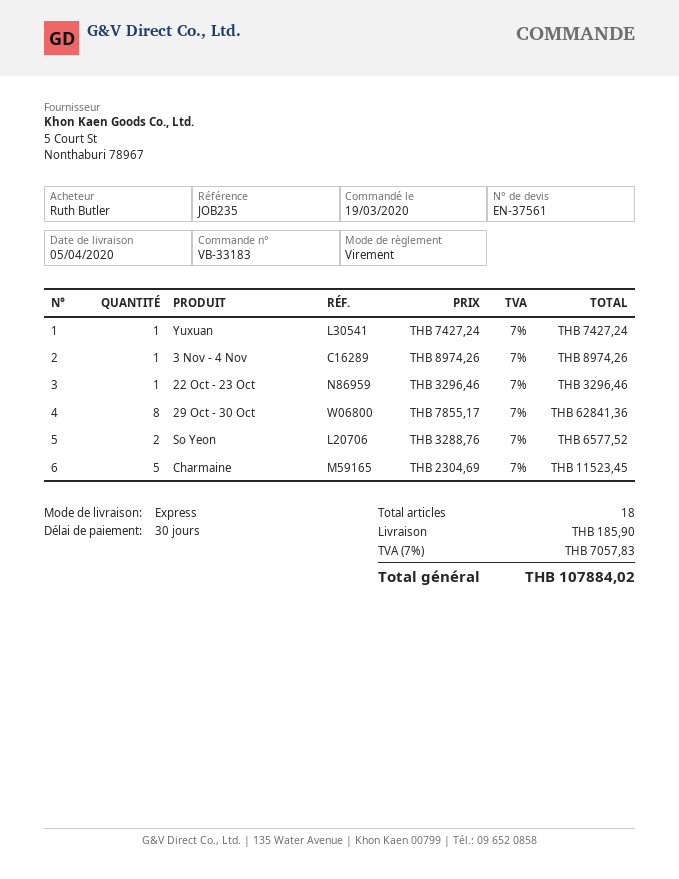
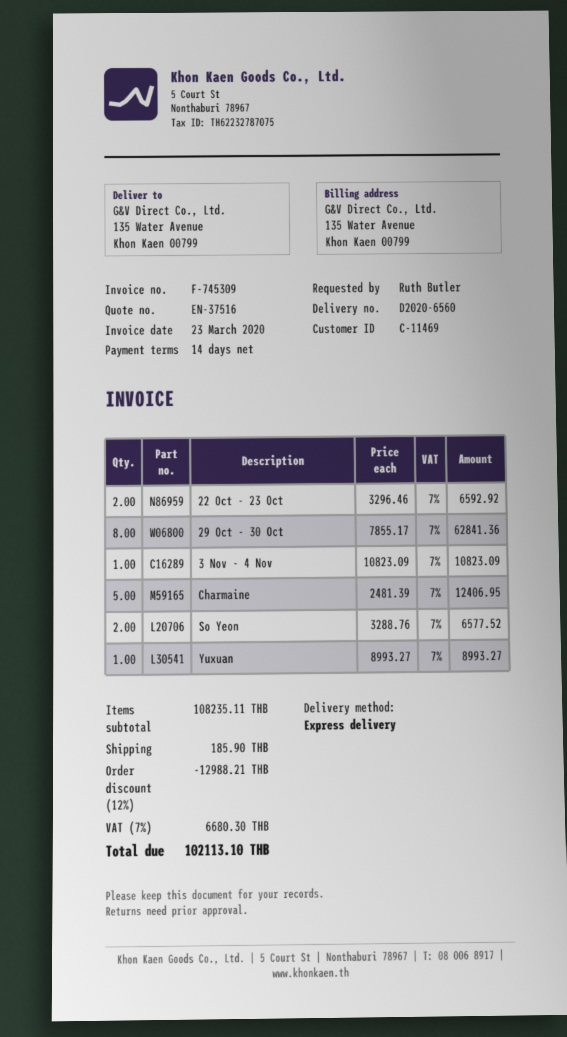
quote number: EN-37561 -> EN-37516
payment terms: 30 days -> 14 days
Yuxuan: 1 x 7427.24 = 7427.24 -> 1 x 8993.27 = 8993.27
3 Nov - 4 Nov: 1 x 8974.26 = 8974.26 -> 1 x 10823.09 = 10823.09
22 Oct - 23 Oct: 1 x 3296.46 = 3296.46 -> 2 x 3296.46 = 6592.92
Charmaine: 5 x 2304.69 = 11523.45 -> 5 x 2481.39 = 12406.95
discount: none -> 12% = 12988.21
tax: 7% = 7057.83 -> 7% = 6680.30
total: 107884.02 -> 102113.10

